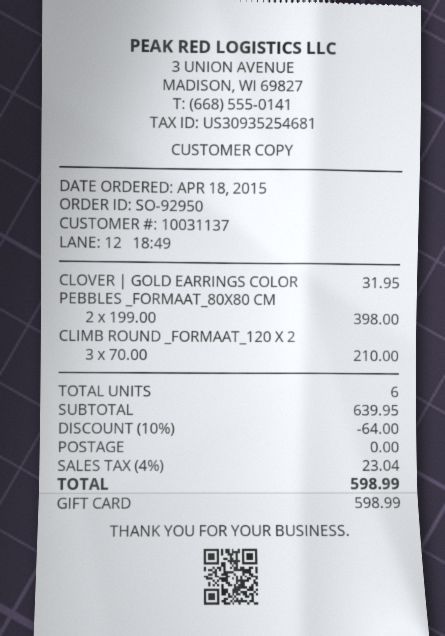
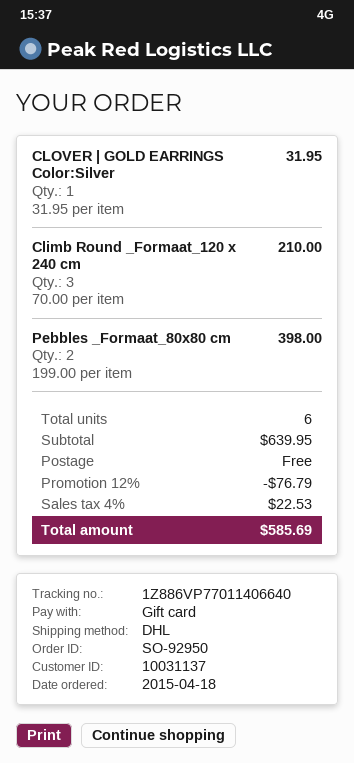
discount: 10% = 64.00 -> 12% = 76.79
tax: 4% = 23.04 -> 4% = 22.53
total: 598.99 -> 585.69

